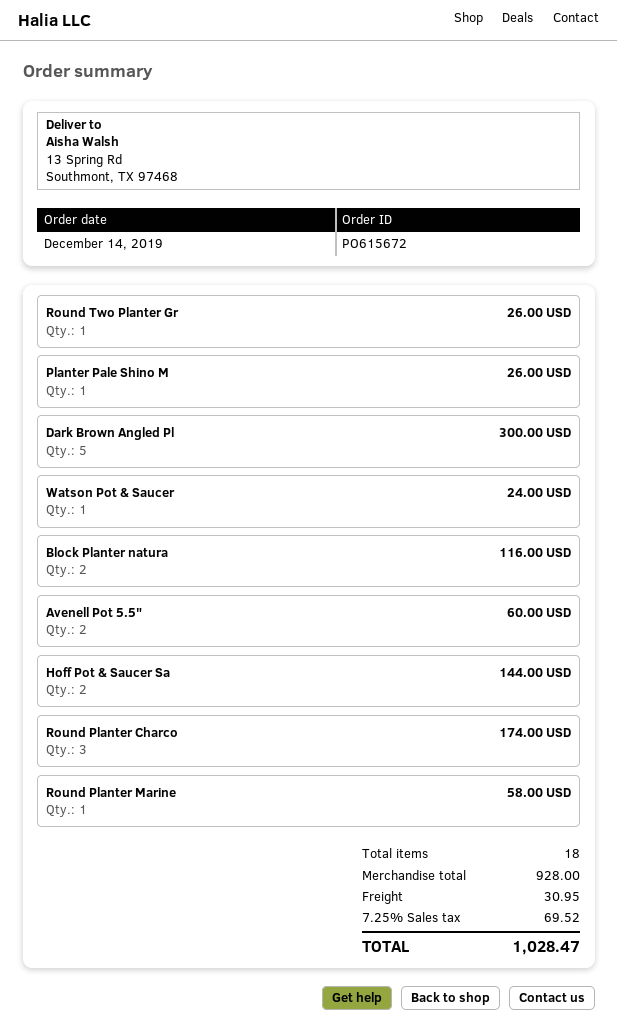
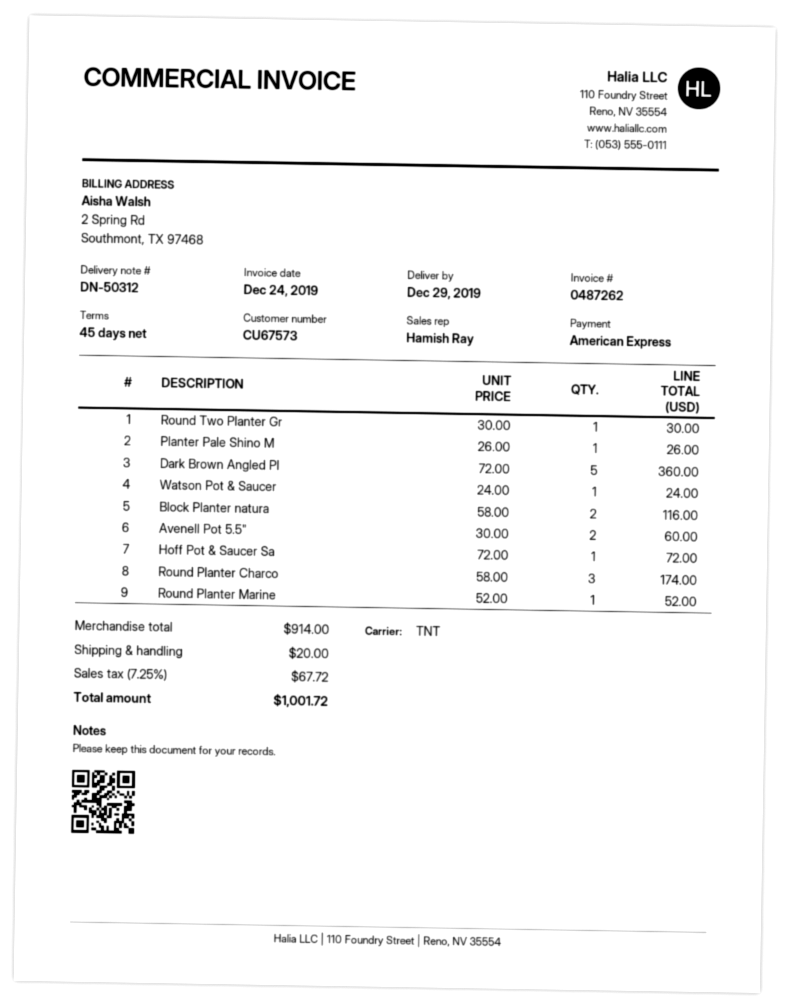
Round Two Planter Gr: 1 for 26.00 -> 1 for 30.00
Dark Brown Angled Pl: 5 for 300.00 -> 5 for 360.00
Hoff Pot & Saucer Sa: 2 for 144.00 -> 1 for 72.00
Round Planter Marine: 1 for 58.00 -> 1 for 52.00
subtotal: 928.00 -> 914.00
shipping: 30.95 -> 20.00
tax: 7.25% = 69.52 -> 7.25% = 67.72
total: 1028.47 -> 1001.72

